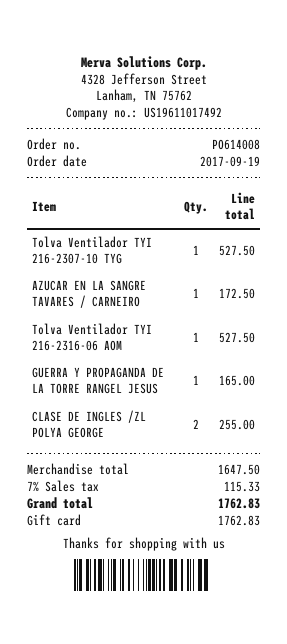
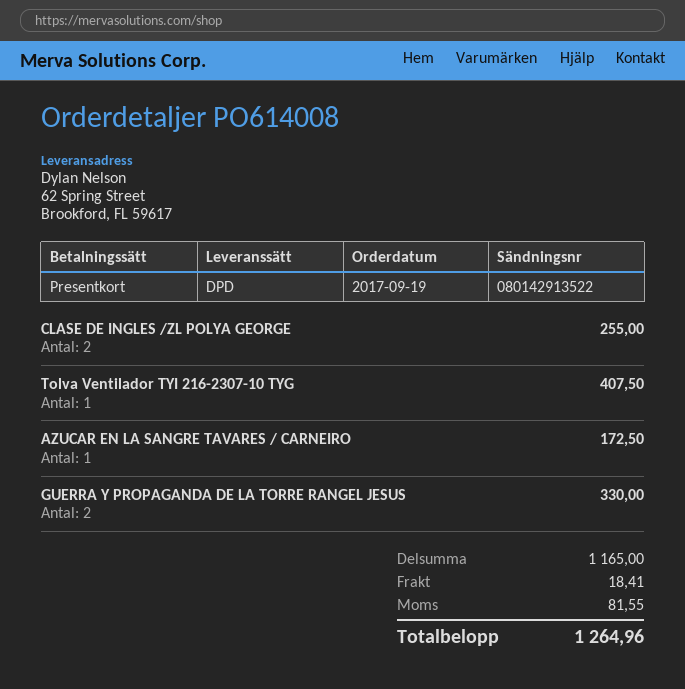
Tolva Ventilador TYI 216-2307-10 TYG: 1 for 527.50 -> 1 for 407.50
Tolva Ventilador TYI 216-2316-06 AOM: 1 for 527.50 -> none
GUERRA Y PROPAGANDA DE LA TORRE RANGEL JESUS: 1 for 165.00 -> 2 for 330.00
subtotal: 1647.50 -> 1165.00
shipping: none -> 18.41
tax: 115.33 -> 81.55
total: 1762.83 -> 1264.96

